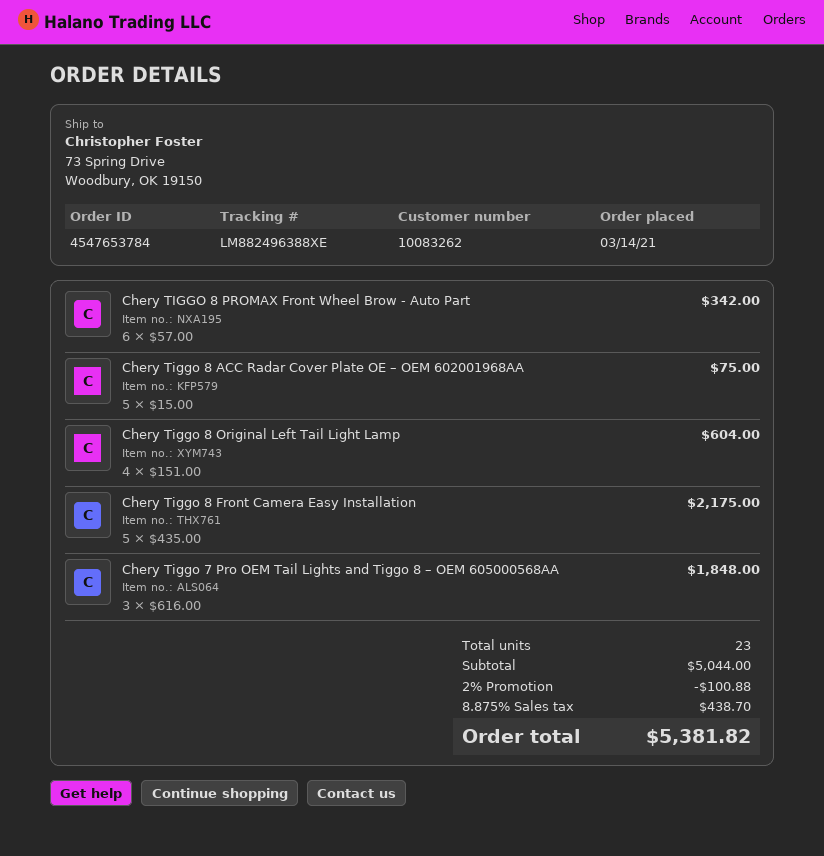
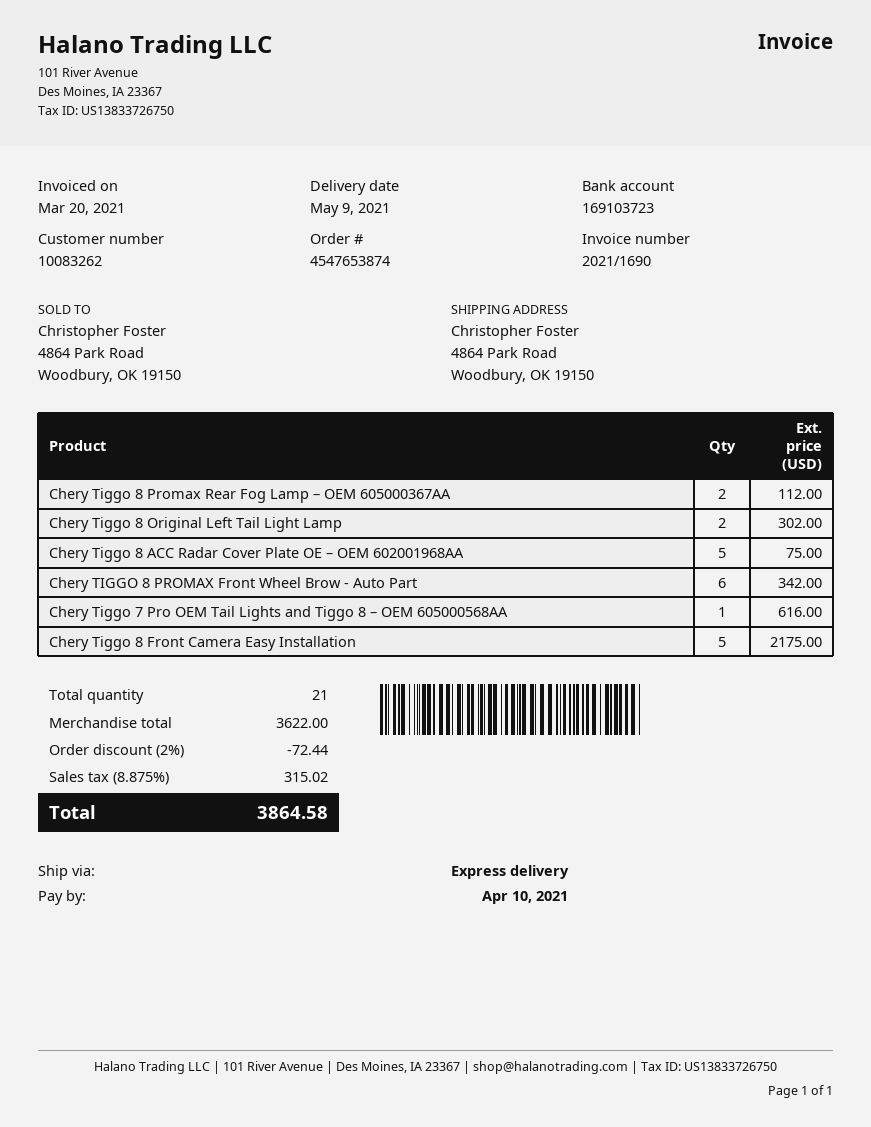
order number: 4547653784 -> 4547653874
ship to: 73 Spring Drive, Woodbury, OK 19150 -> 4864 Park Road, Woodbury, OK 19150
Chery Tiggo 8 Original Left Tail Light Lamp: 4 for 604.00 -> 2 for 302.00
Chery Tiggo 7 Pro OEM Tail Lights and Tiggo 8 – OEM 605000568AA: 3 for 1848.00 -> 1 for 616.00
Chery Tiggo 8 Promax Rear Fog Lamp – OEM 605000367AA: none -> 2 for 112.00
total quantity: 23 -> 21
subtotal: 5044.00 -> 3622.00
discount: 2% = 100.88 -> 2% = 72.44
tax: 8.875% = 438.70 -> 8.875% = 315.02
total: 5381.82 -> 3864.58

